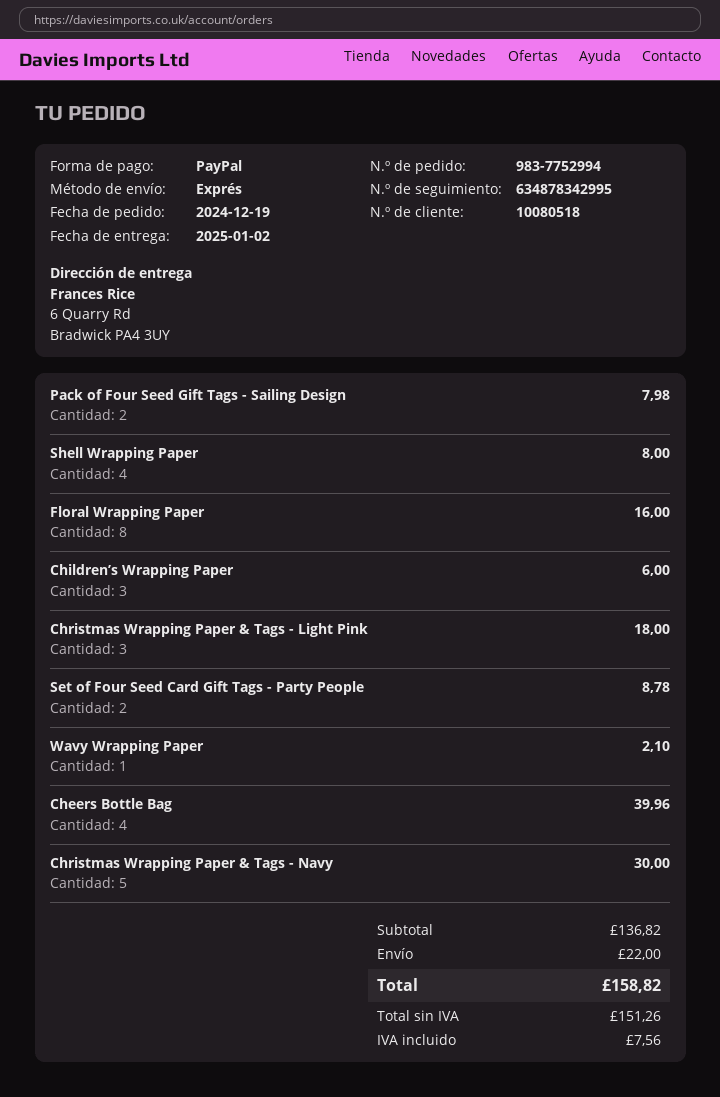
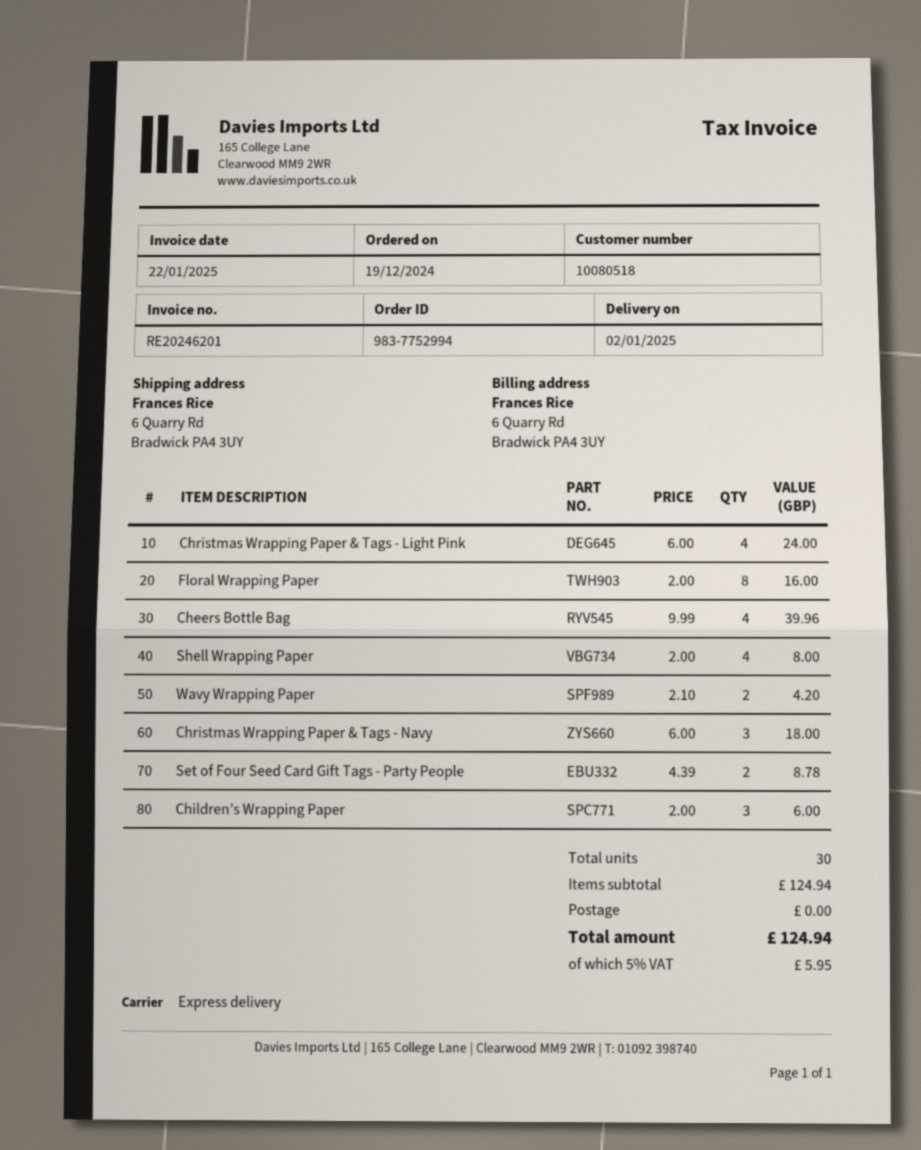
Pack of Four Seed Gift Tags - Sailing Design: 2 for 7.98 -> none
Christmas Wrapping Paper & Tags - Light Pink: 3 for 18.00 -> 4 for 24.00
Wavy Wrapping Paper: 1 for 2.10 -> 2 for 4.20
Christmas Wrapping Paper & Tags - Navy: 5 for 30.00 -> 3 for 18.00
subtotal: 136.82 -> 124.94
shipping: 22.00 -> 0.00
tax: 7.56 -> 5.95
total: 158.82 -> 124.94

